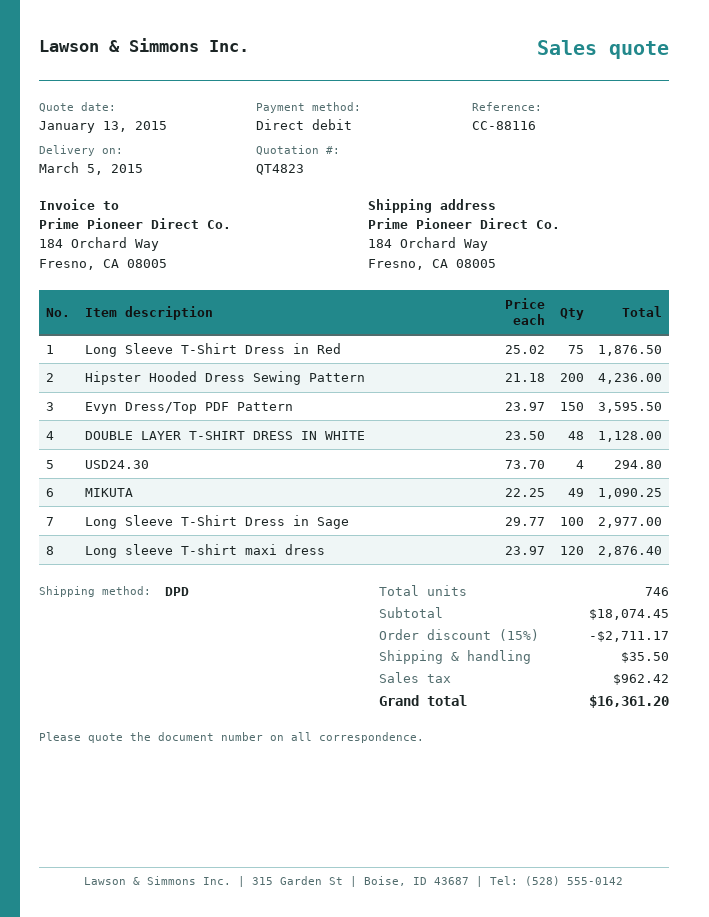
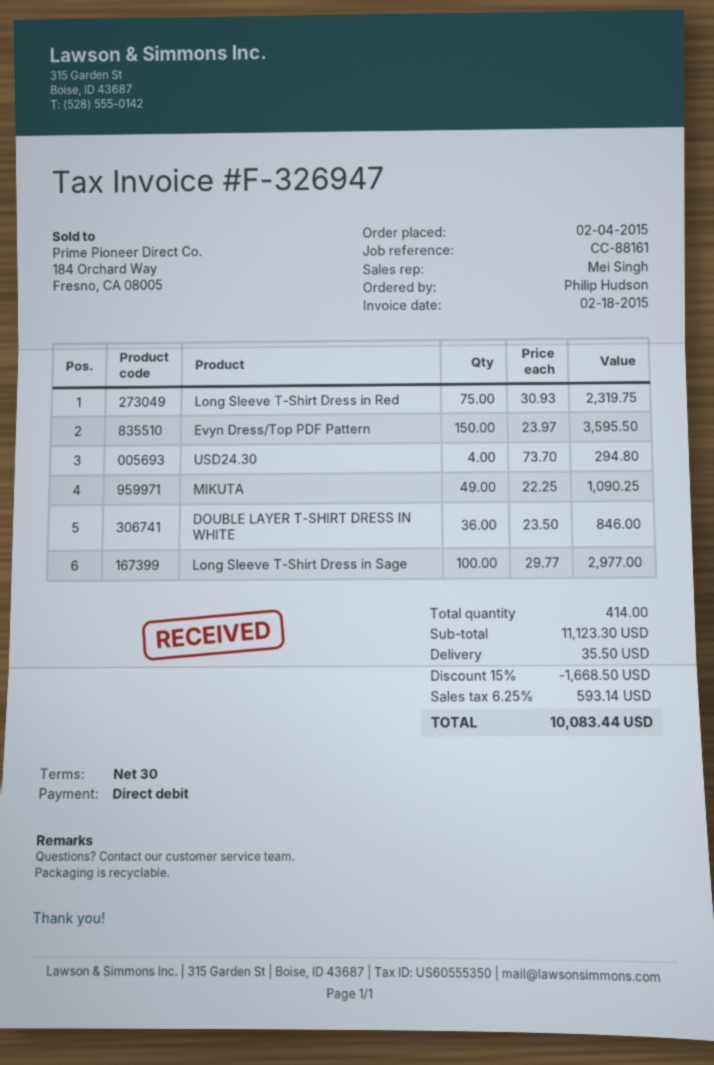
reference: CC-88116 -> CC-88161
Long Sleeve T-Shirt Dress in Red: 75 x 25.02 = 1876.50 -> 75 x 30.93 = 2319.75
Hipster Hooded Dress Sewing Pattern: 200 x 21.18 = 4236.00 -> none
DOUBLE LAYER T-SHIRT DRESS IN WHITE: 48 x 23.50 = 1128.00 -> 36 x 23.50 = 846.00
Long sleeve T-shirt maxi dress: 120 x 23.97 = 2876.40 -> none
total quantity: 746 -> 414
subtotal: 18074.45 -> 11123.30
discount: 15% = 2711.17 -> 15% = 1668.50
tax: 962.42 -> 593.14
total: 16361.20 -> 10083.44

